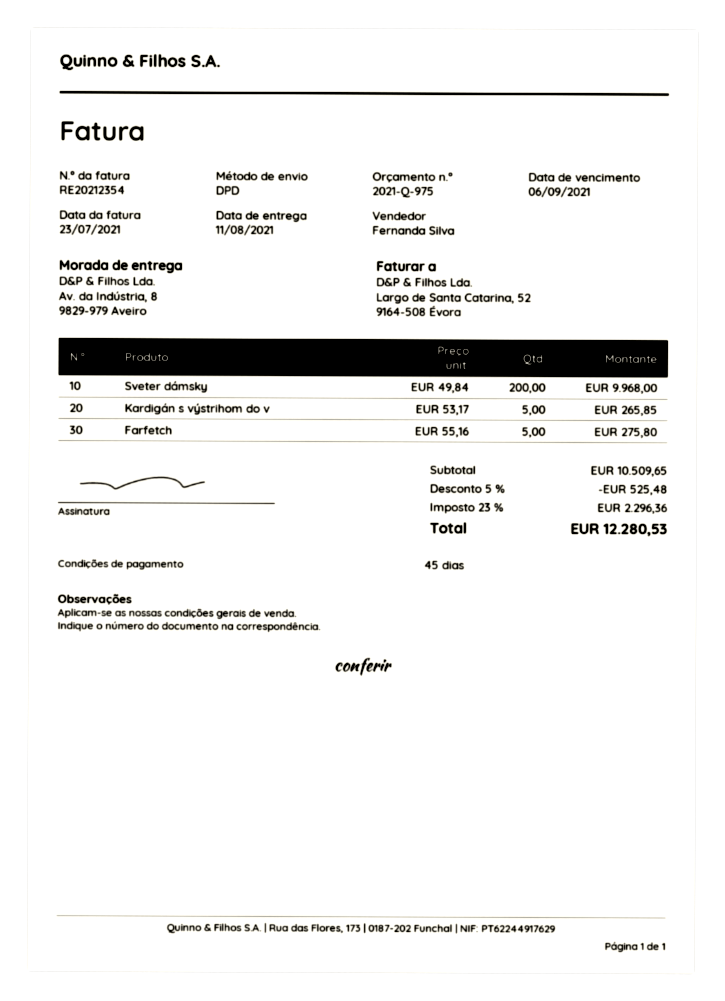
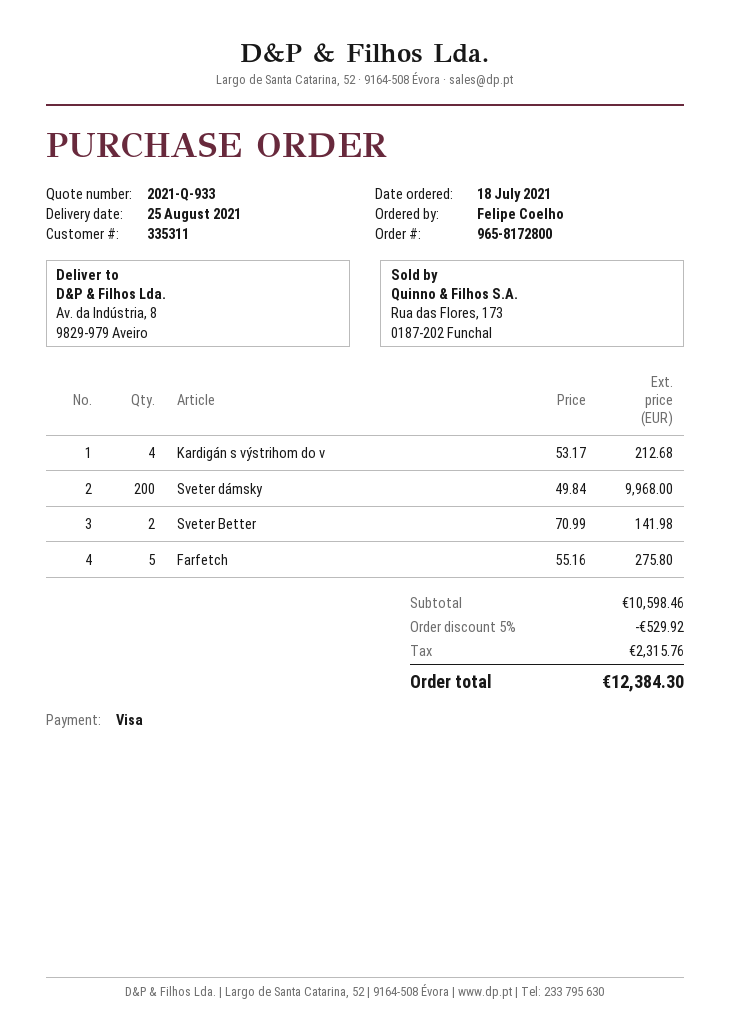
quote number: 2021-Q-975 -> 2021-Q-933
delivery date: 2021-08-11 -> 2021-08-25
Kardigán s výstrihom do v: 5 x 53.17 = 265.85 -> 4 x 53.17 = 212.68
Sveter Better: none -> 2 x 70.99 = 141.98
subtotal: 10509.65 -> 10598.46
discount: 5% = 525.48 -> 5% = 529.92
tax: 2296.36 -> 2315.76
total: 12280.53 -> 12384.30

